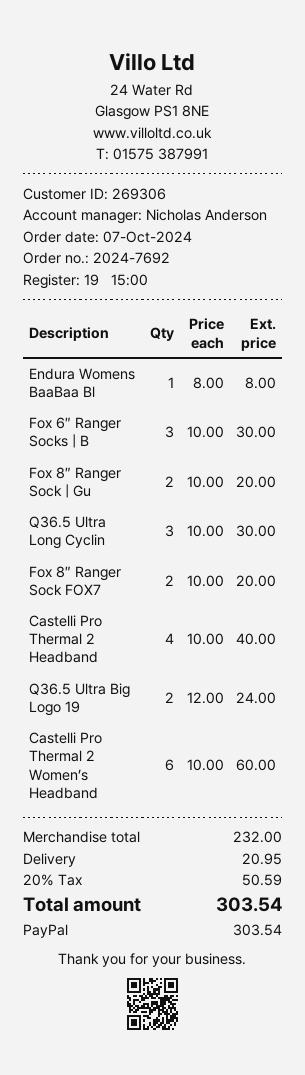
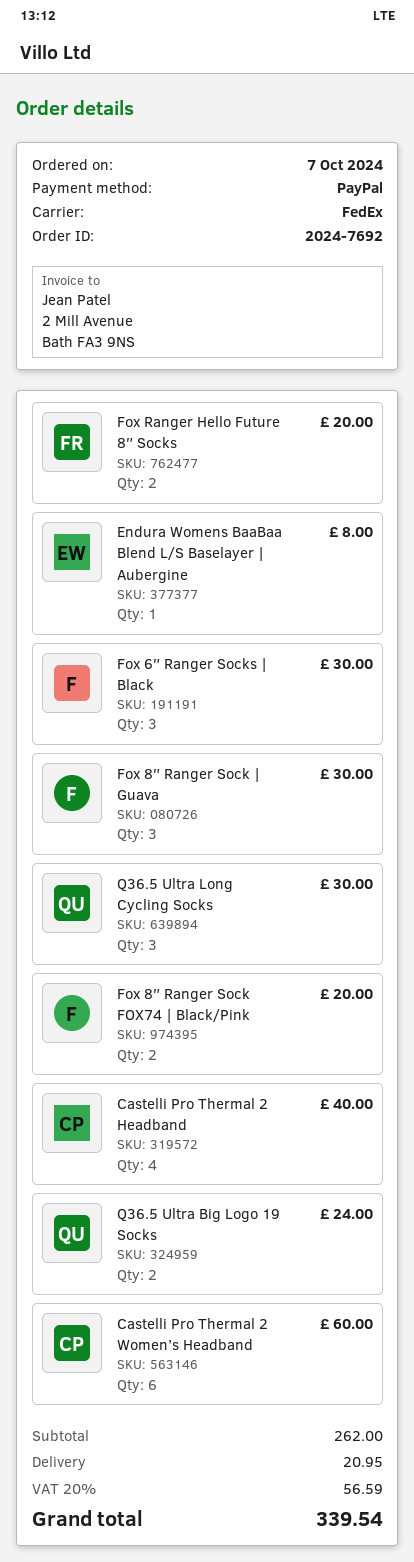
Fox 8″ Ranger Sock | Gu: 2 for 20.00 -> 3 for 30.00
Fox Ranger Hello Future 8″ Socks: none -> 2 for 20.00
subtotal: 232.00 -> 262.00
tax: 20% = 50.59 -> 20% = 56.59
total: 303.54 -> 339.54

